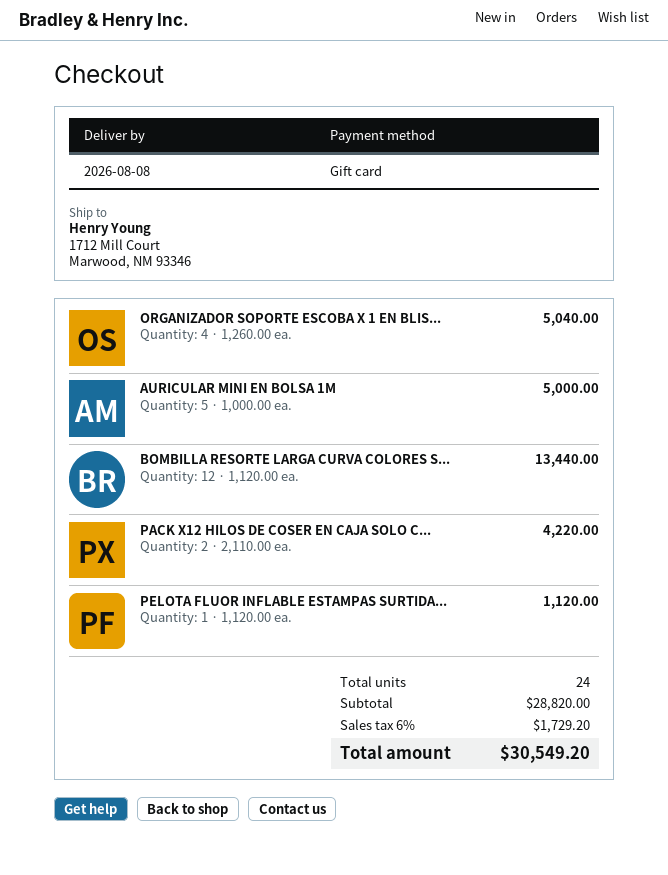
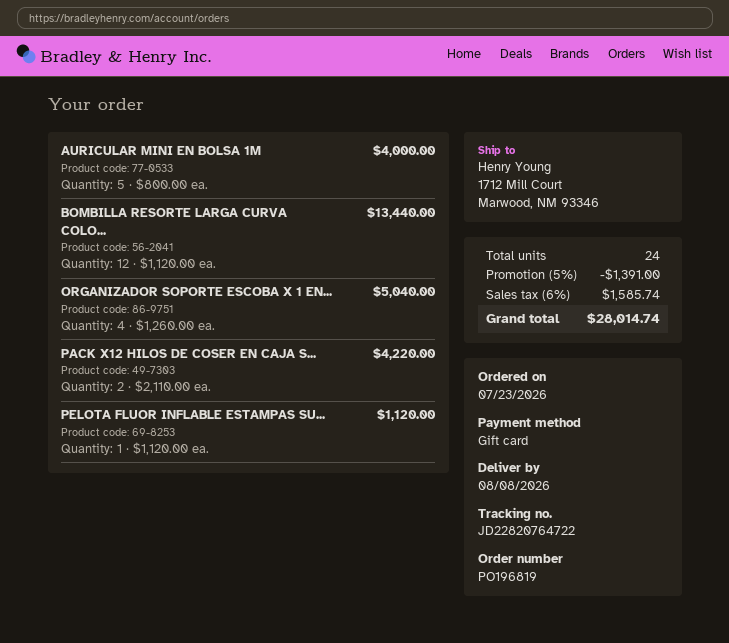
AURICULAR MINI EN BOLSA 1M: 5 x 1000.00 = 5000.00 -> 5 x 800.00 = 4000.00
discount: none -> 5% = 1391.00
tax: 6% = 1729.20 -> 6% = 1585.74
total: 30549.20 -> 28014.74

